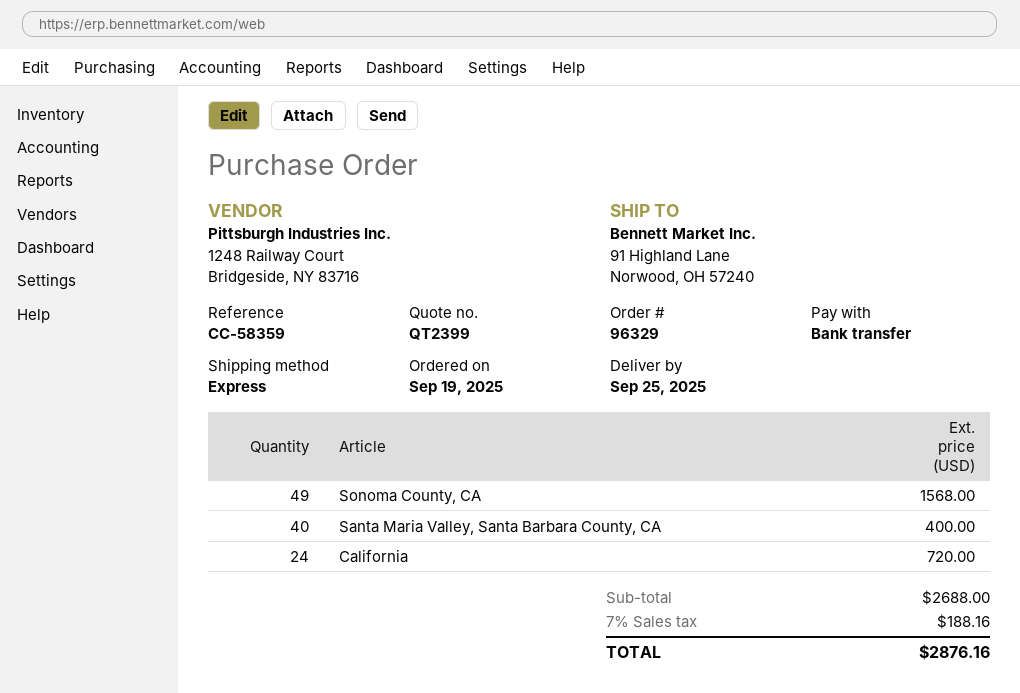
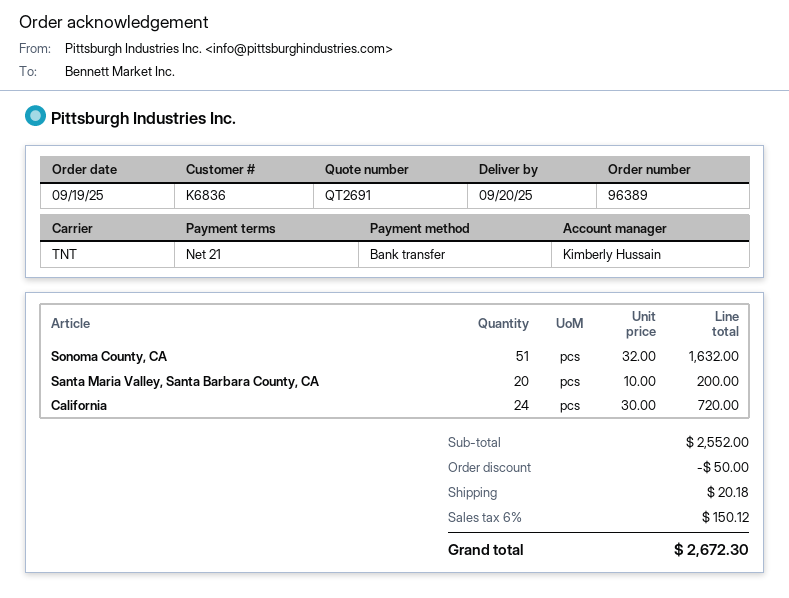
quote number: QT2399 -> QT2691
order number: 96329 -> 96389
delivery date: 2025-09-25 -> 2025-09-20
shipping method: express -> TNT
Sonoma County, CA: 49 for 1568.00 -> 51 for 1632.00
Santa Maria Valley, Santa Barbara County, CA: 40 for 400.00 -> 20 for 200.00
subtotal: 2688.00 -> 2552.00
discount: none -> 50.00
shipping: none -> 20.18
tax: 7% = 188.16 -> 6% = 150.12
total: 2876.16 -> 2672.30

